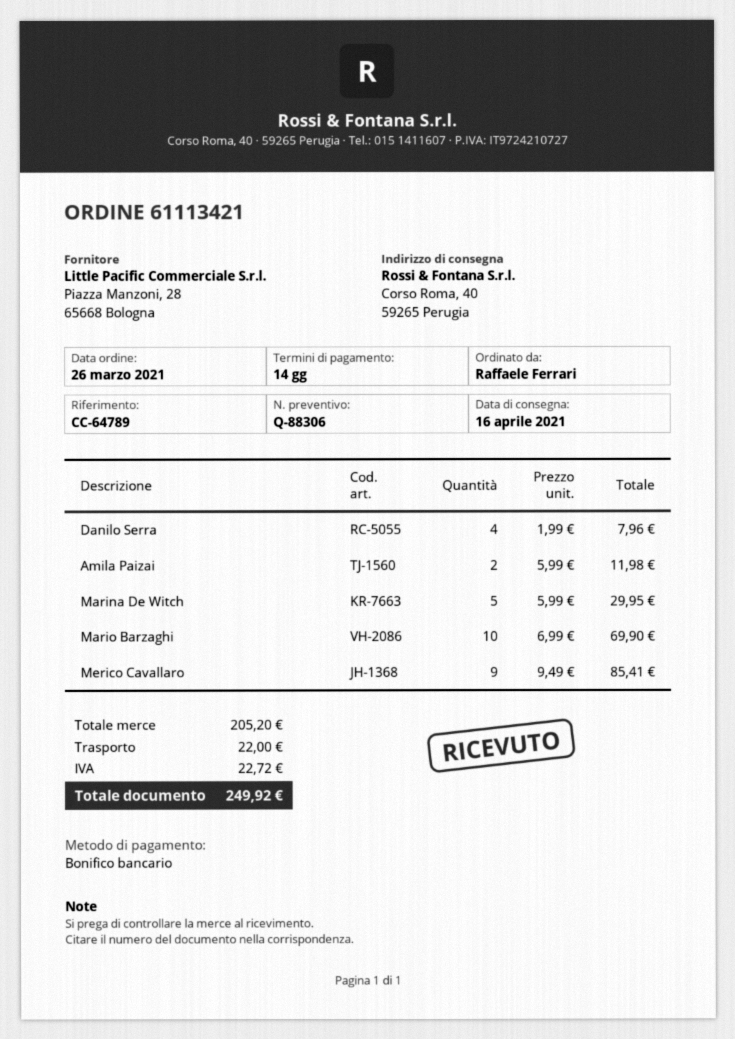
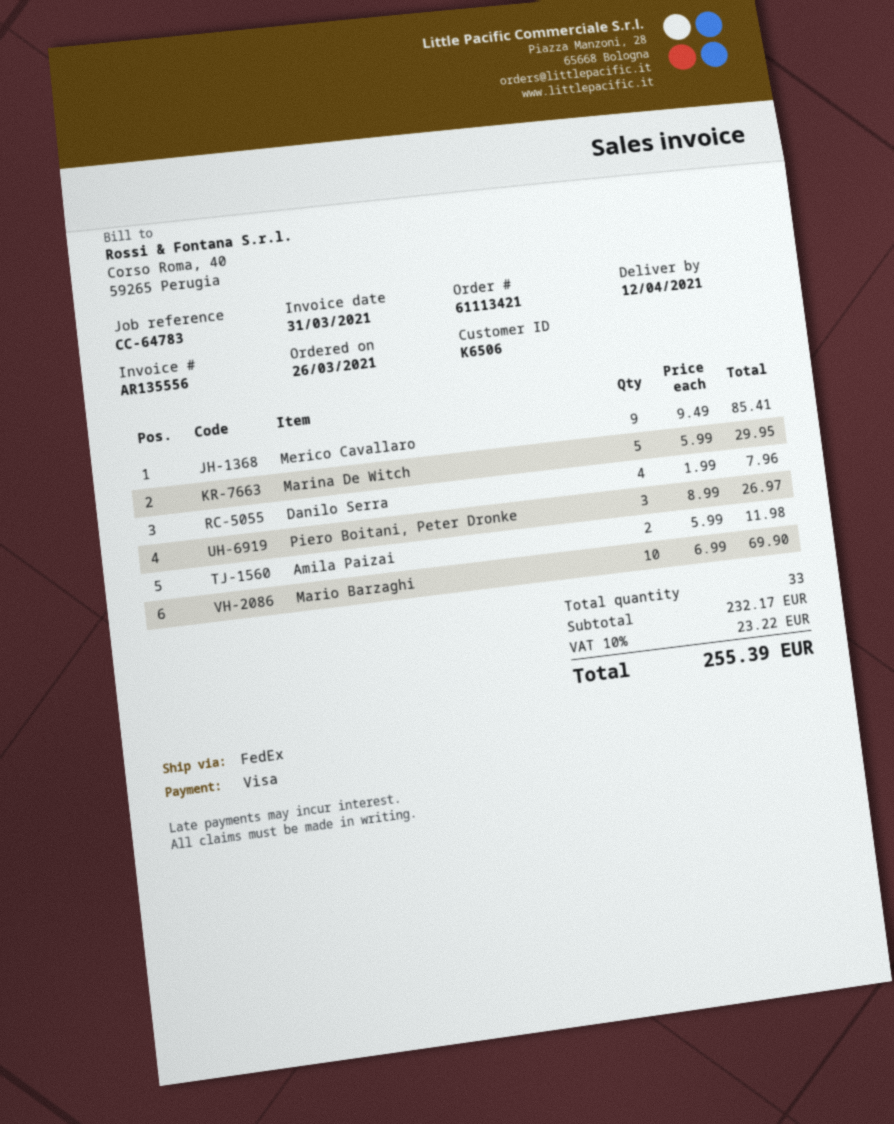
delivery date: 2021-04-16 -> 2021-04-12
reference: CC-64789 -> CC-64783
payment method: bank transfer -> Visa
Piero Boitani, Peter Dronke: none -> 3 x 8.99 = 26.97
subtotal: 205.20 -> 232.17
shipping: 22.00 -> none
tax: 22.72 -> 23.22
total: 249.92 -> 255.39

